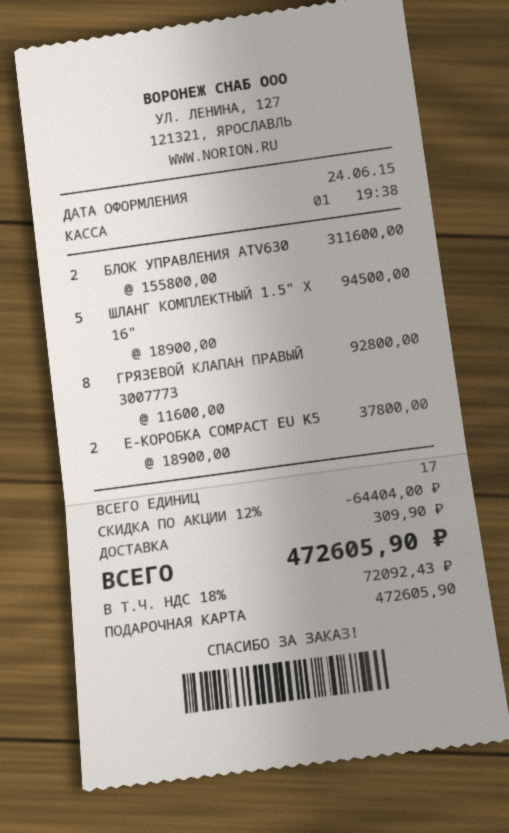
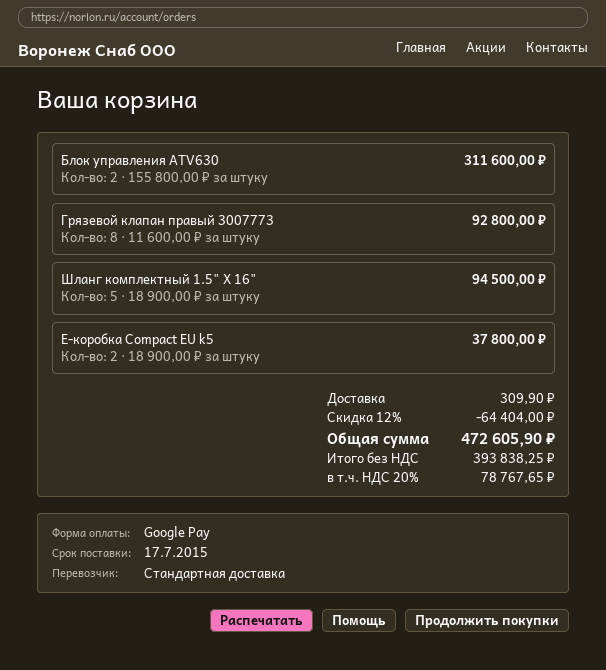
payment method: gift card -> Google Pay
tax: 18% = 72092.43 -> 20% = 78767.65

